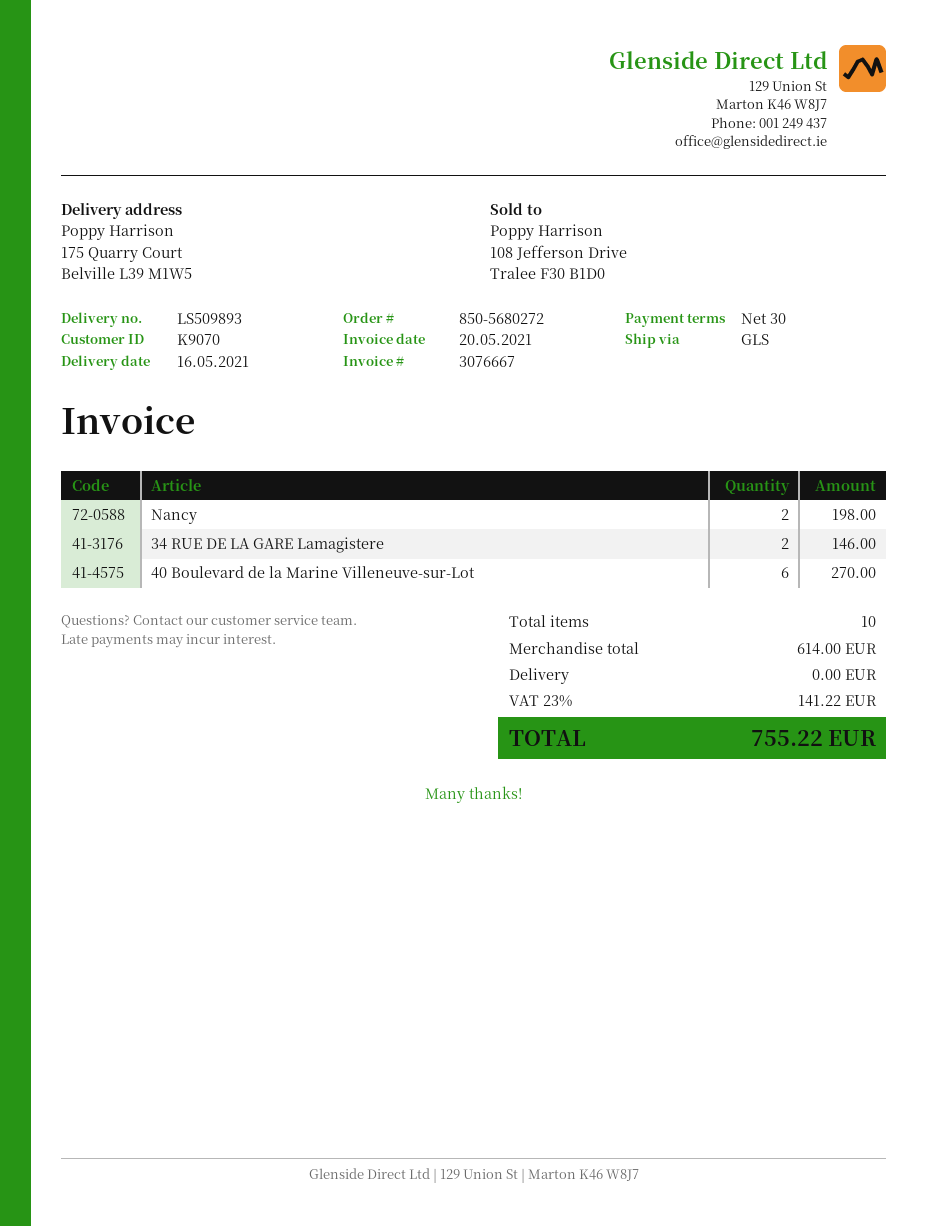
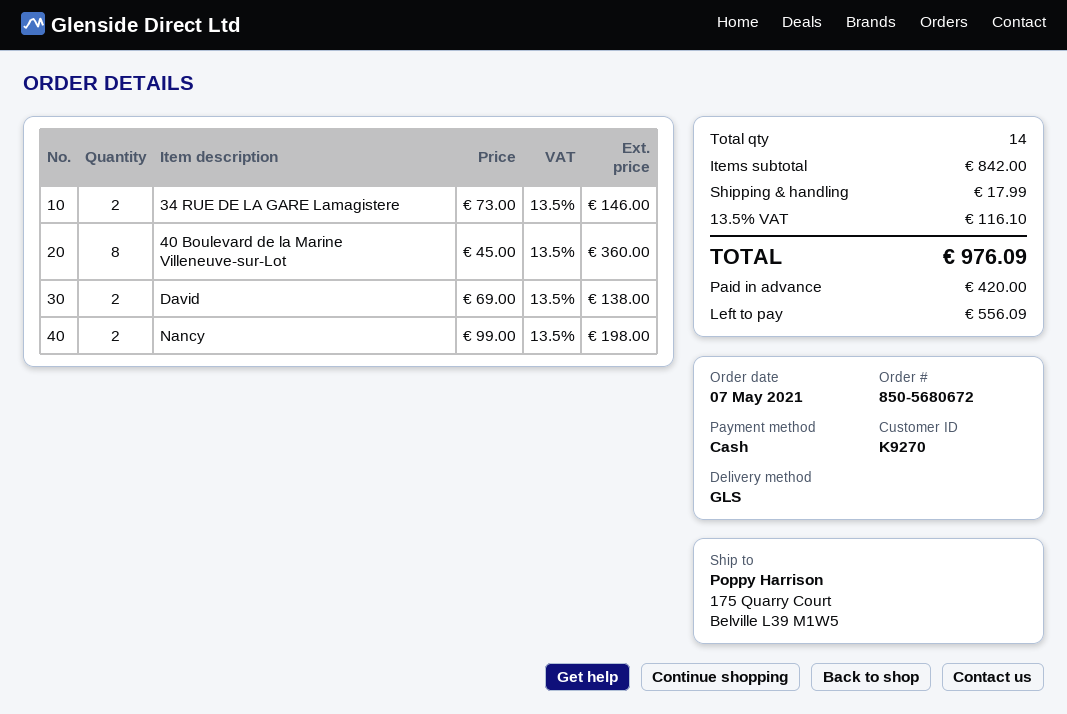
order number: 850-5680272 -> 850-5680672
customer number: K9070 -> K9270
40 Boulevard de la Marine Villeneuve-sur-Lot: 6 for 270.00 -> 8 for 360.00
David: none -> 2 for 138.00
total quantity: 10 -> 14
subtotal: 614.00 -> 842.00
shipping: 0.00 -> 17.99
tax: 23% = 141.22 -> 13.5% = 116.10
total: 755.22 -> 976.09

